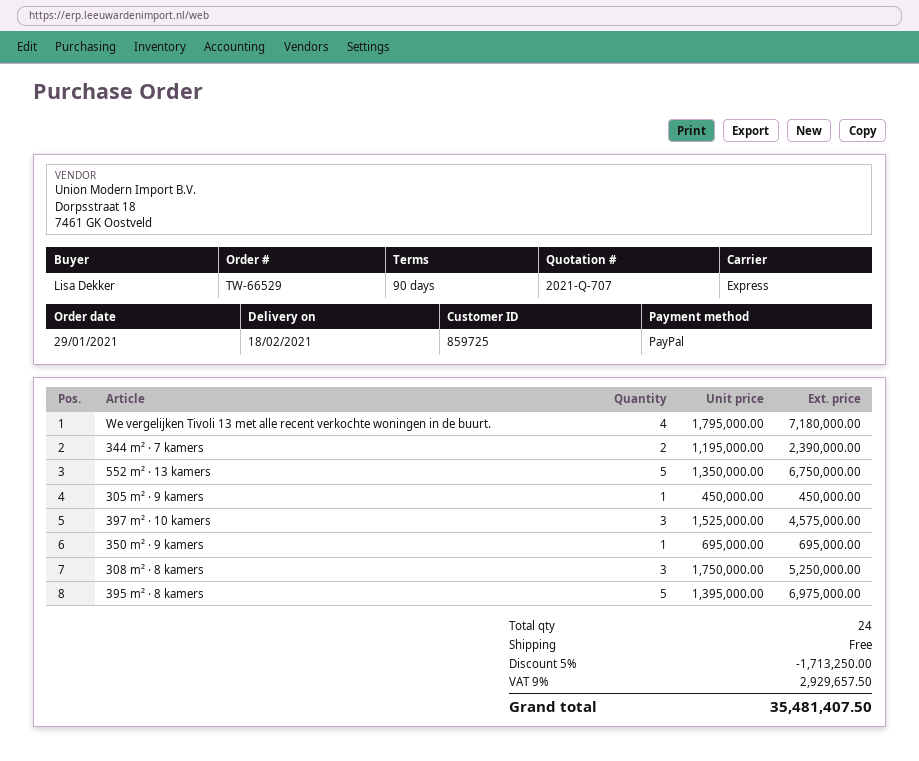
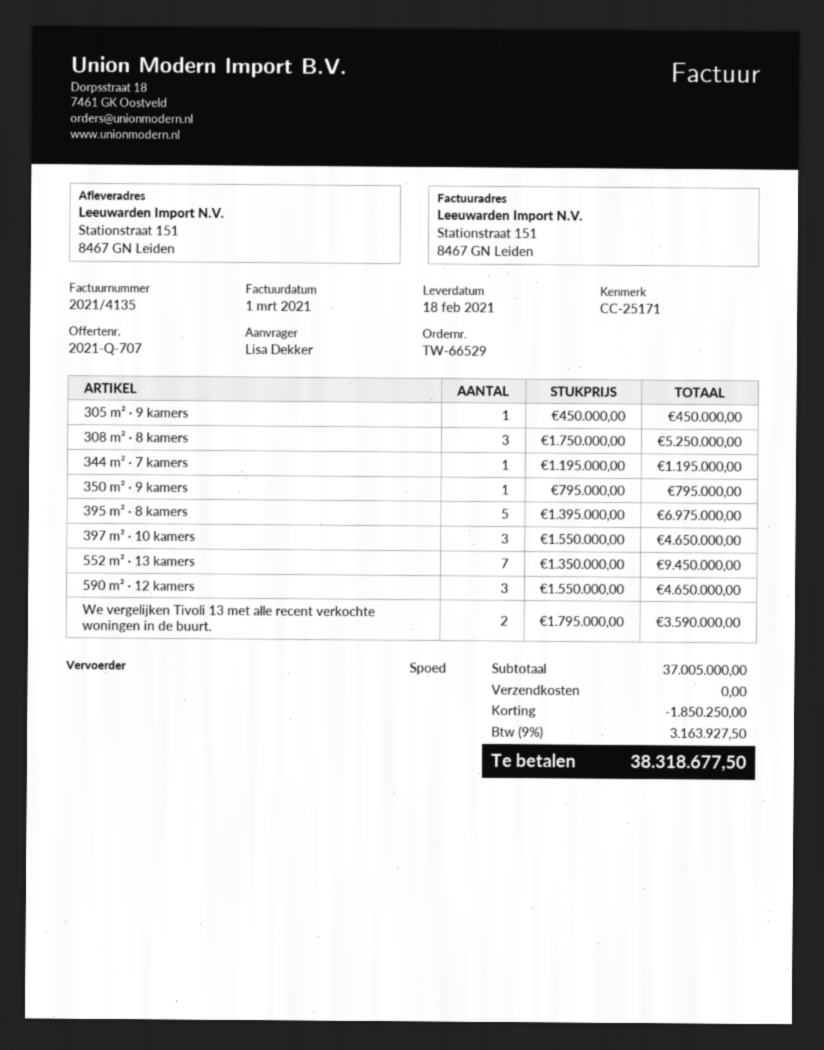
We vergelijken Tivoli 13 met alle recent verkochte woningen in de buurt.: 4 x 1795000.00 = 7180000.00 -> 2 x 1795000.00 = 3590000.00
344 m² · 7 kamers: 2 x 1195000.00 = 2390000.00 -> 1 x 1195000.00 = 1195000.00
552 m² · 13 kamers: 5 x 1350000.00 = 6750000.00 -> 7 x 1350000.00 = 9450000.00
397 m² · 10 kamers: 3 x 1525000.00 = 4575000.00 -> 3 x 1550000.00 = 4650000.00
350 m² · 9 kamers: 1 x 695000.00 = 695000.00 -> 1 x 795000.00 = 795000.00
590 m² · 12 kamers: none -> 3 x 1550000.00 = 4650000.00
discount: 1713250.00 -> 1850250.00
tax: 9% = 2929657.50 -> 9% = 3163927.50
total: 35481407.50 -> 38318677.50

